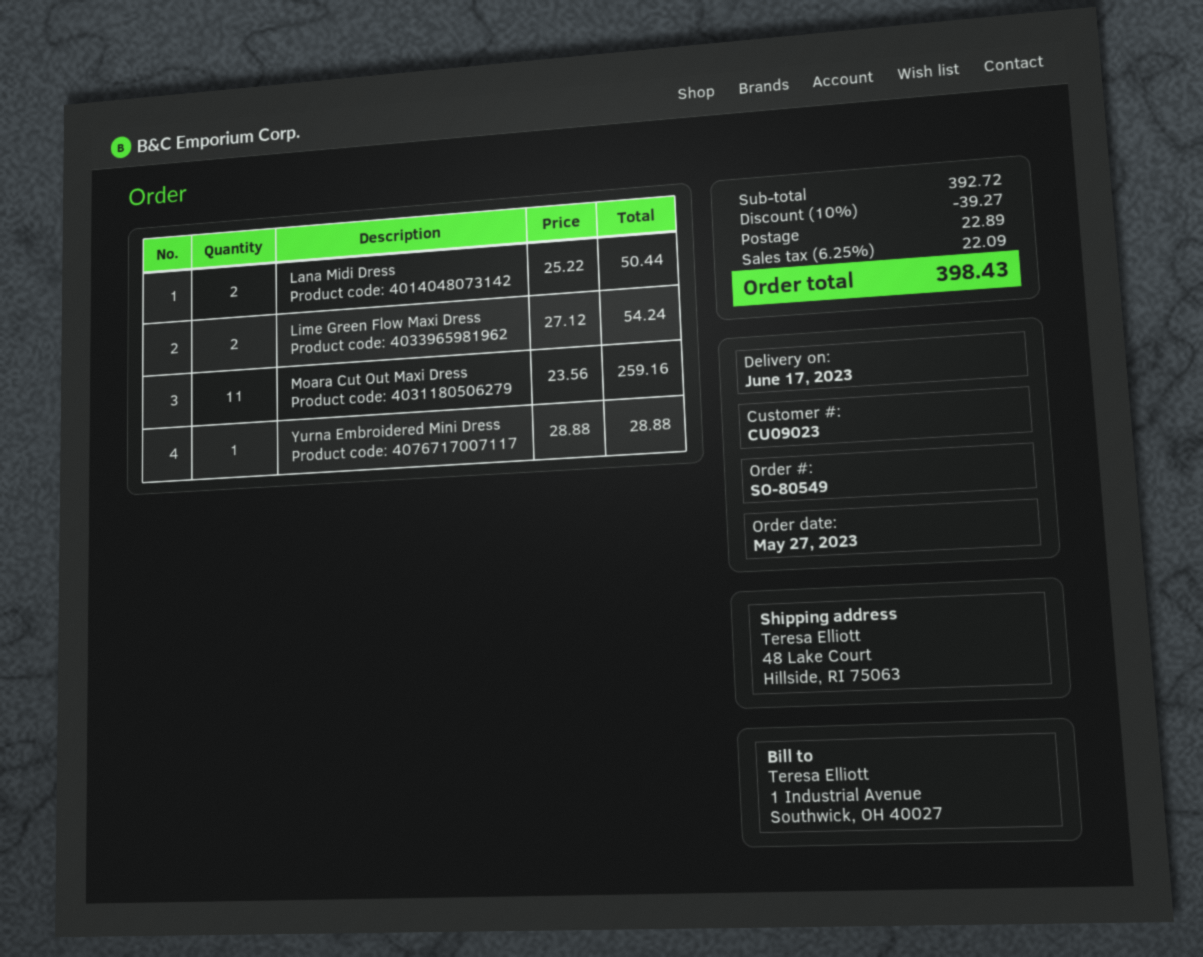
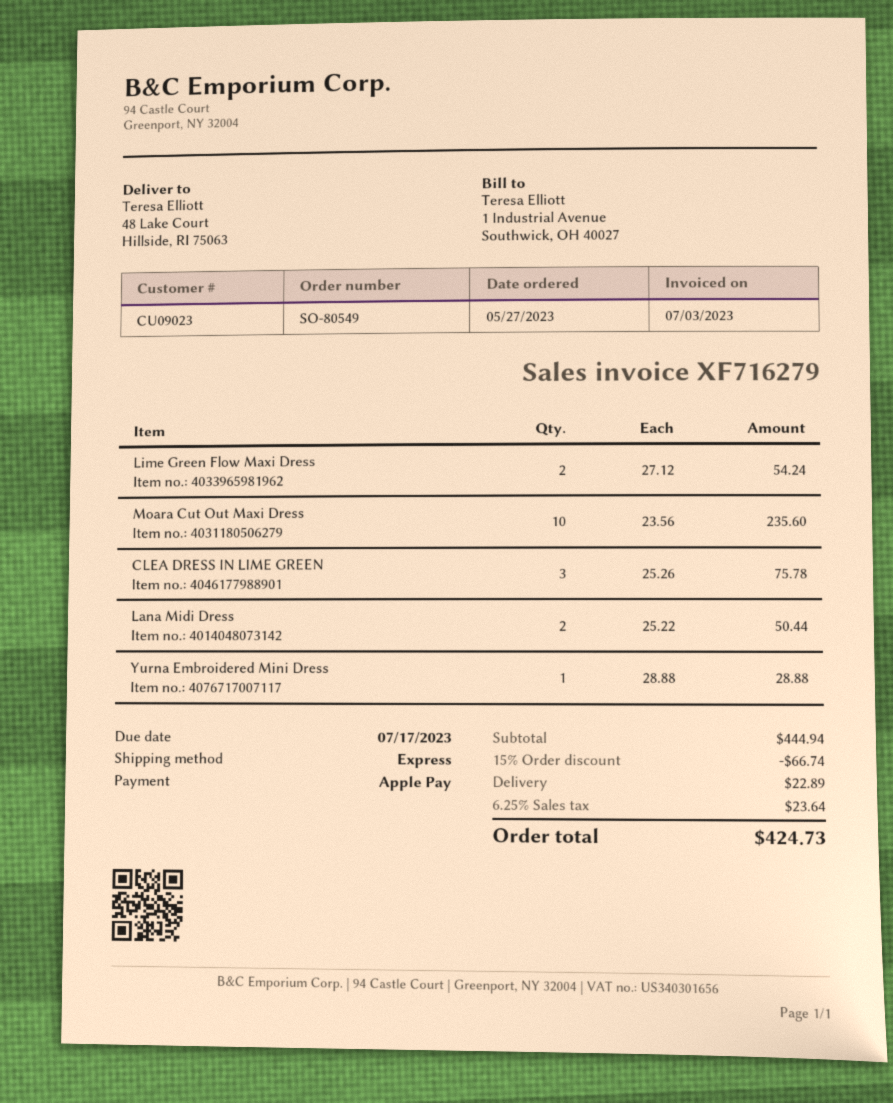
Moara Cut Out Maxi Dress: 11 x 23.56 = 259.16 -> 10 x 23.56 = 235.60
CLEA DRESS IN LIME GREEN: none -> 3 x 25.26 = 75.78
subtotal: 392.72 -> 444.94
discount: 10% = 39.27 -> 15% = 66.74
tax: 6.25% = 22.09 -> 6.25% = 23.64
total: 398.43 -> 424.73

